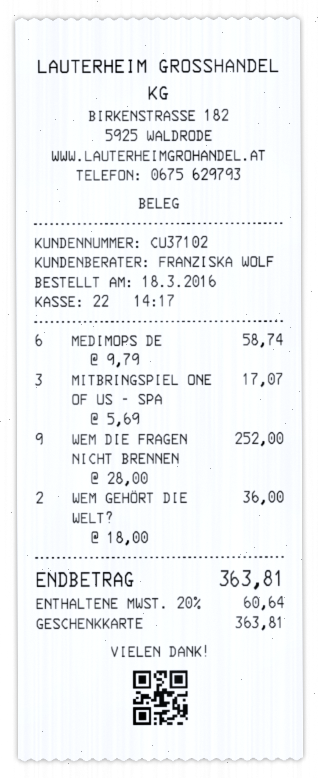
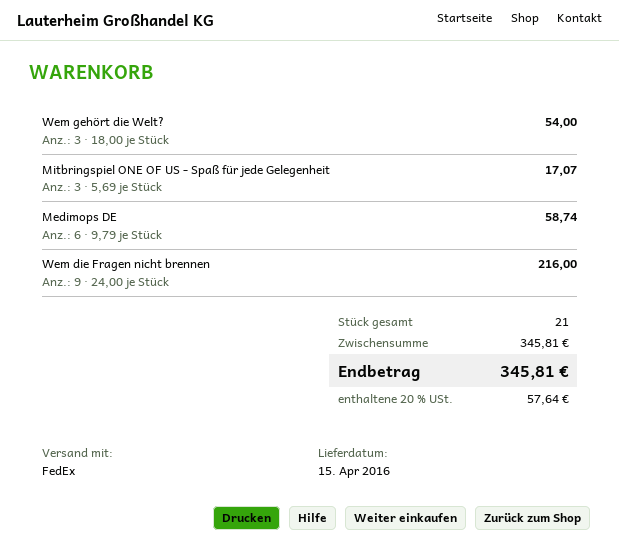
WEM DIE FRAGEN NICHT BRENNEN: 9 x 28.00 = 252.00 -> 9 x 24.00 = 216.00
WEM GEHÖRT DIE WELT?: 2 x 18.00 = 36.00 -> 3 x 18.00 = 54.00
tax: 20% = 60.64 -> 20% = 57.64
total: 363.81 -> 345.81

